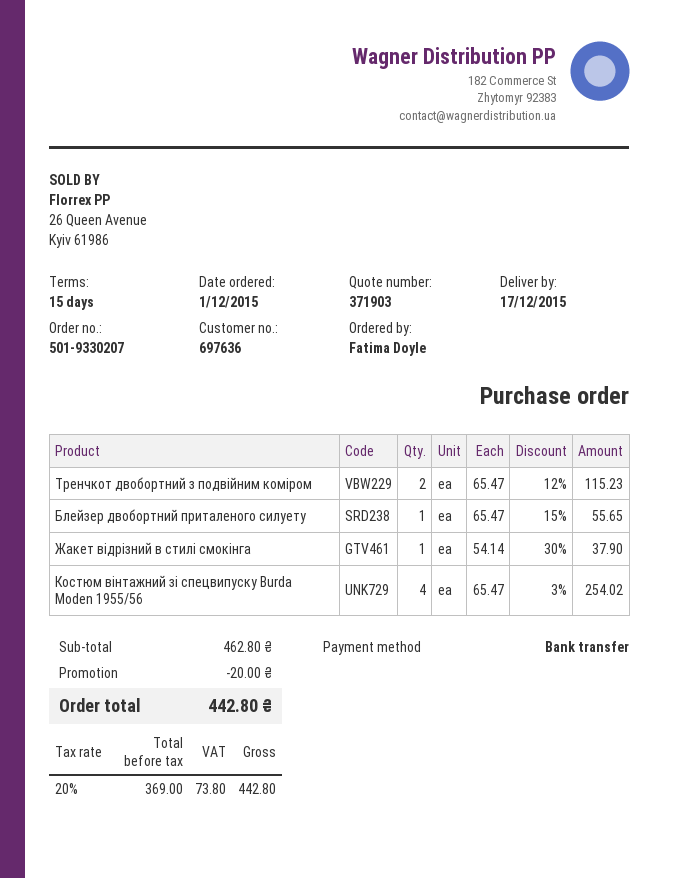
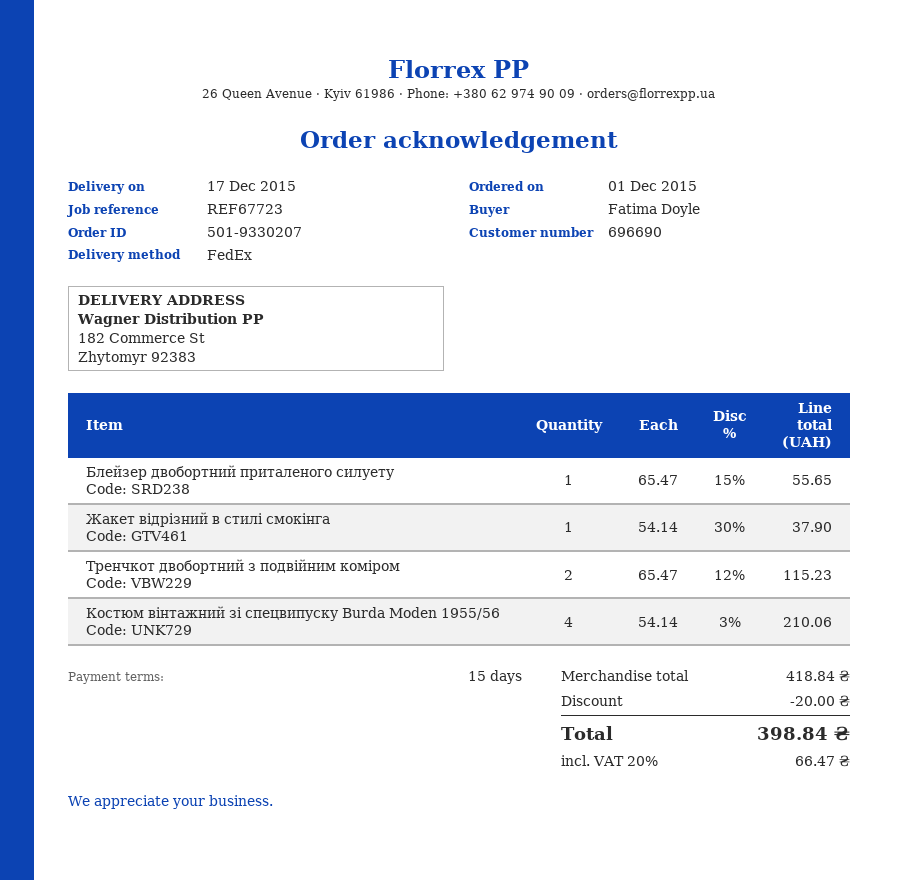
customer number: 697636 -> 696690
Костюм вінтажний зі спецвипуску Burda Moden 1955/56: 4 x 65.47 - 3% = 254.02 -> 4 x 54.14 - 3% = 210.06
subtotal: 462.80 -> 418.84
tax: 20% = 73.80 -> 20% = 66.47
total: 442.80 -> 398.84

